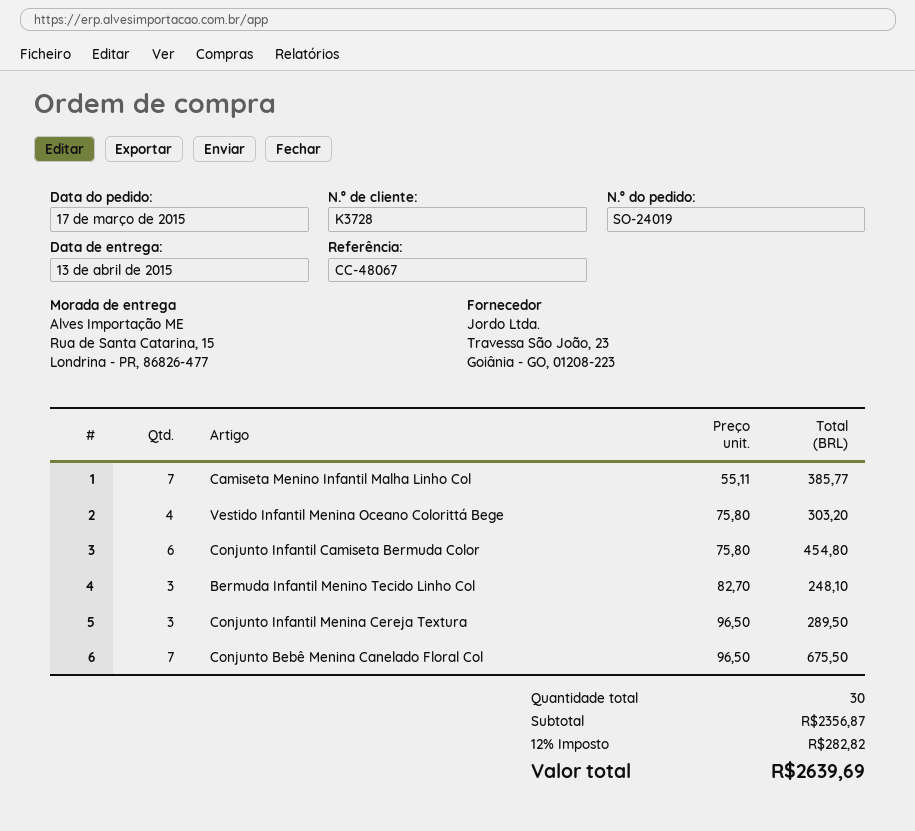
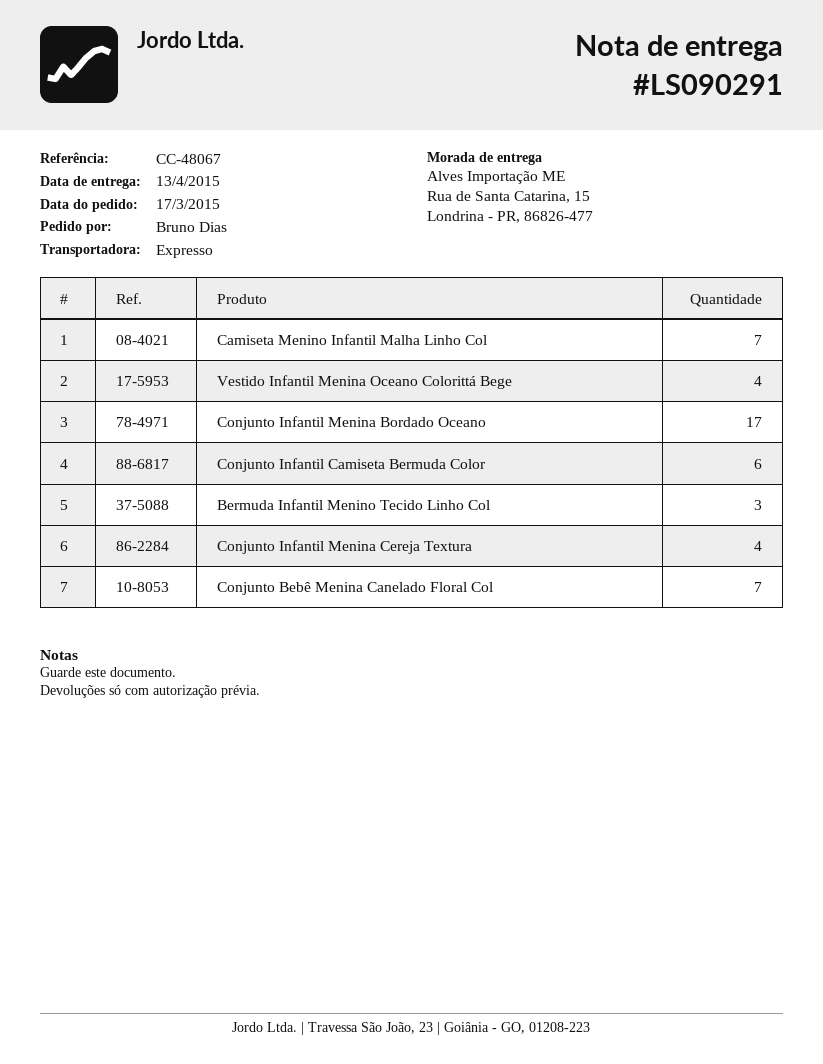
Conjunto Infantil Menina Cereja Textura: 3 -> 4
Conjunto Infantil Menina Bordado Oceano: none -> 17

